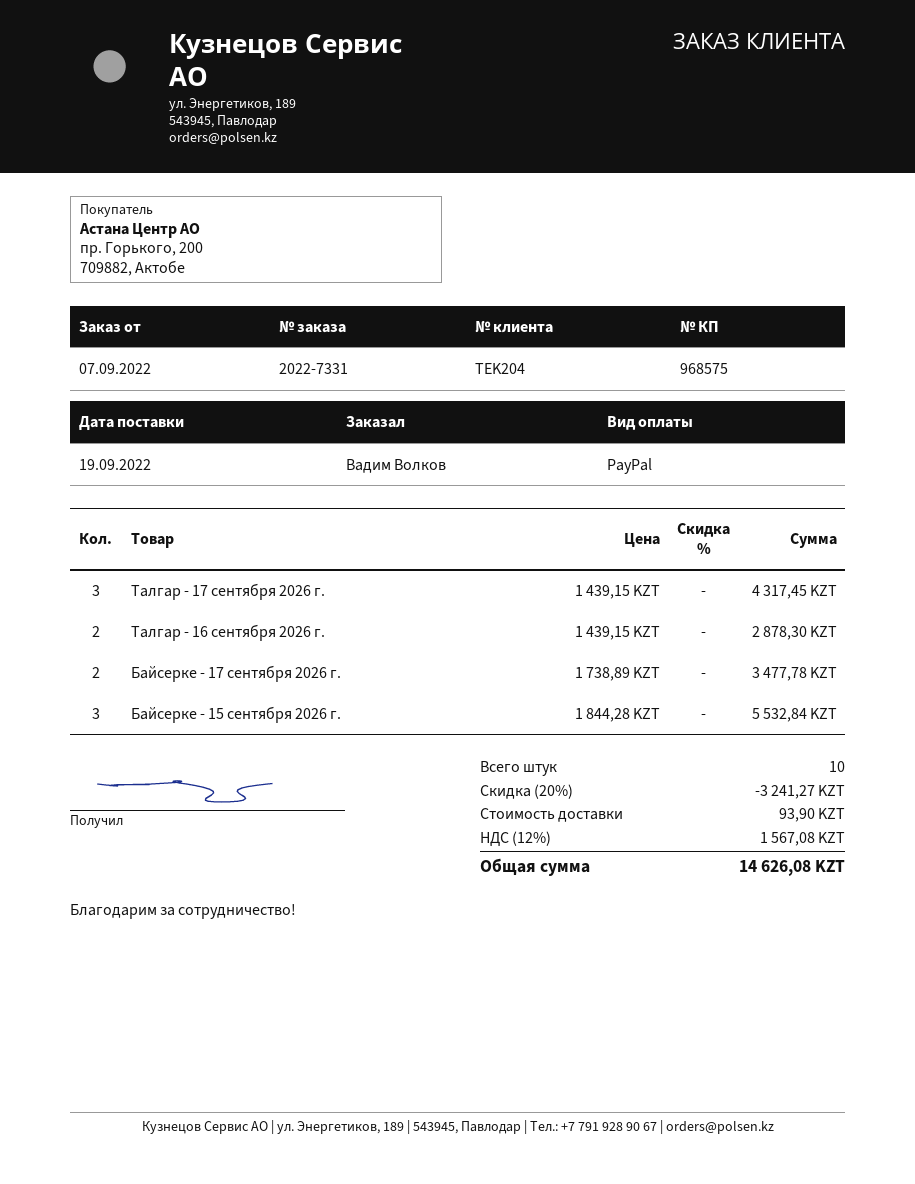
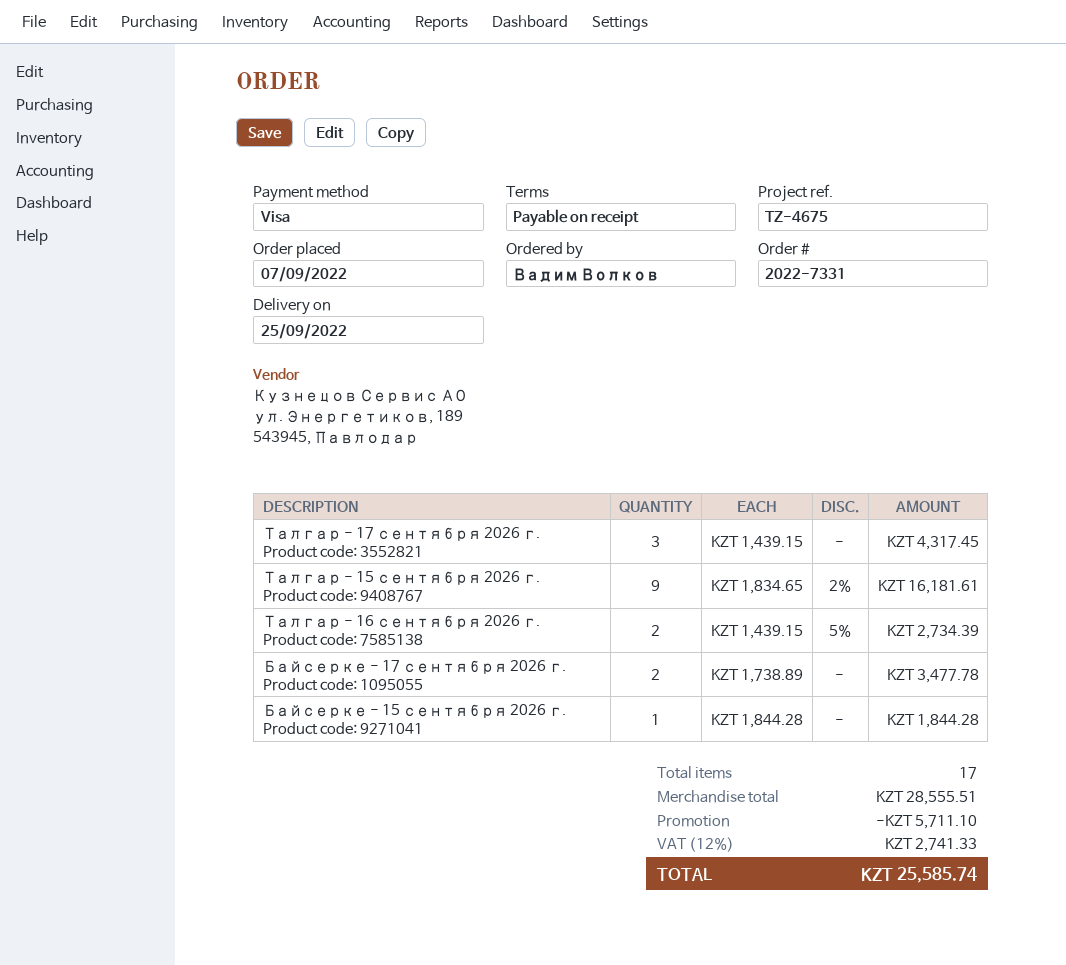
delivery date: 2022-09-19 -> 2022-09-25
payment method: PayPal -> Visa
Талгар - 16 сентября 2026 г.: 2 x 1439.15 = 2878.30 -> 2 x 1439.15 - 5% = 2734.39
Байсерке - 15 сентября 2026 г.: 3 x 1844.28 = 5532.84 -> 1 x 1844.28 = 1844.28
Талгар - 15 сентября 2026 г.: none -> 9 x 1834.65 - 2% = 16181.61
total quantity: 10 -> 17
discount: 3241.27 -> 5711.10
shipping: 93.90 -> none
tax: 12% = 1567.08 -> 12% = 2741.33
total: 14626.08 -> 25585.74

